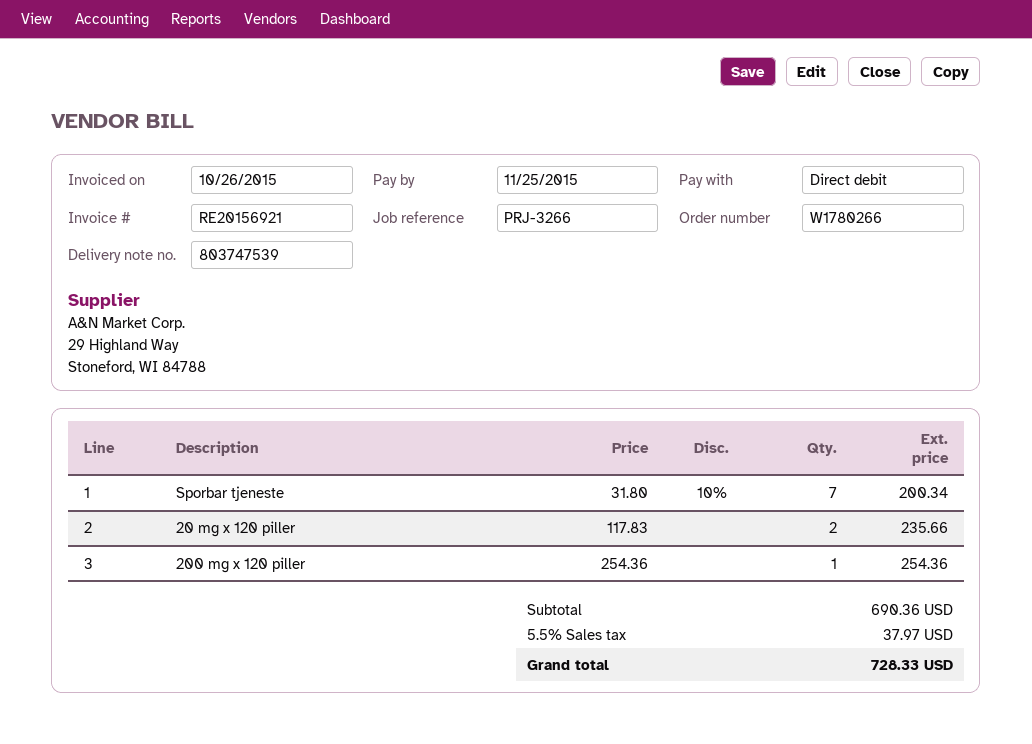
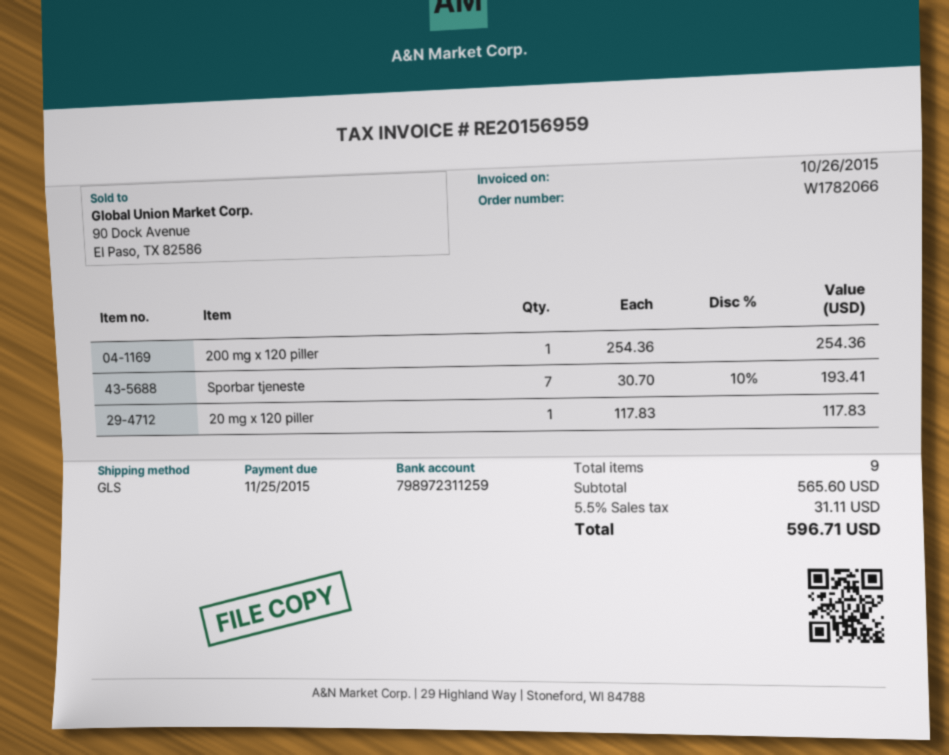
order number: W1780266 -> W1782066
invoice number: RE20156921 -> RE20156959
Sporbar tjeneste: 7 x 31.80 - 10% = 200.34 -> 7 x 30.70 - 10% = 193.41
20 mg x 120 piller: 2 x 117.83 = 235.66 -> 1 x 117.83 = 117.83
subtotal: 690.36 -> 565.60
tax: 5.5% = 37.97 -> 5.5% = 31.11
total: 728.33 -> 596.71

